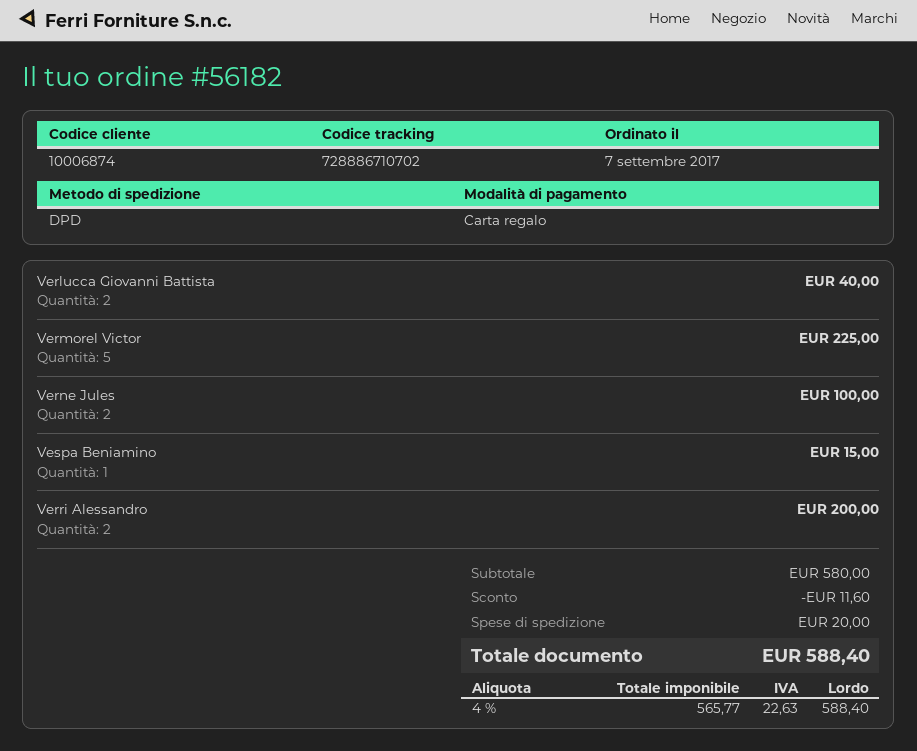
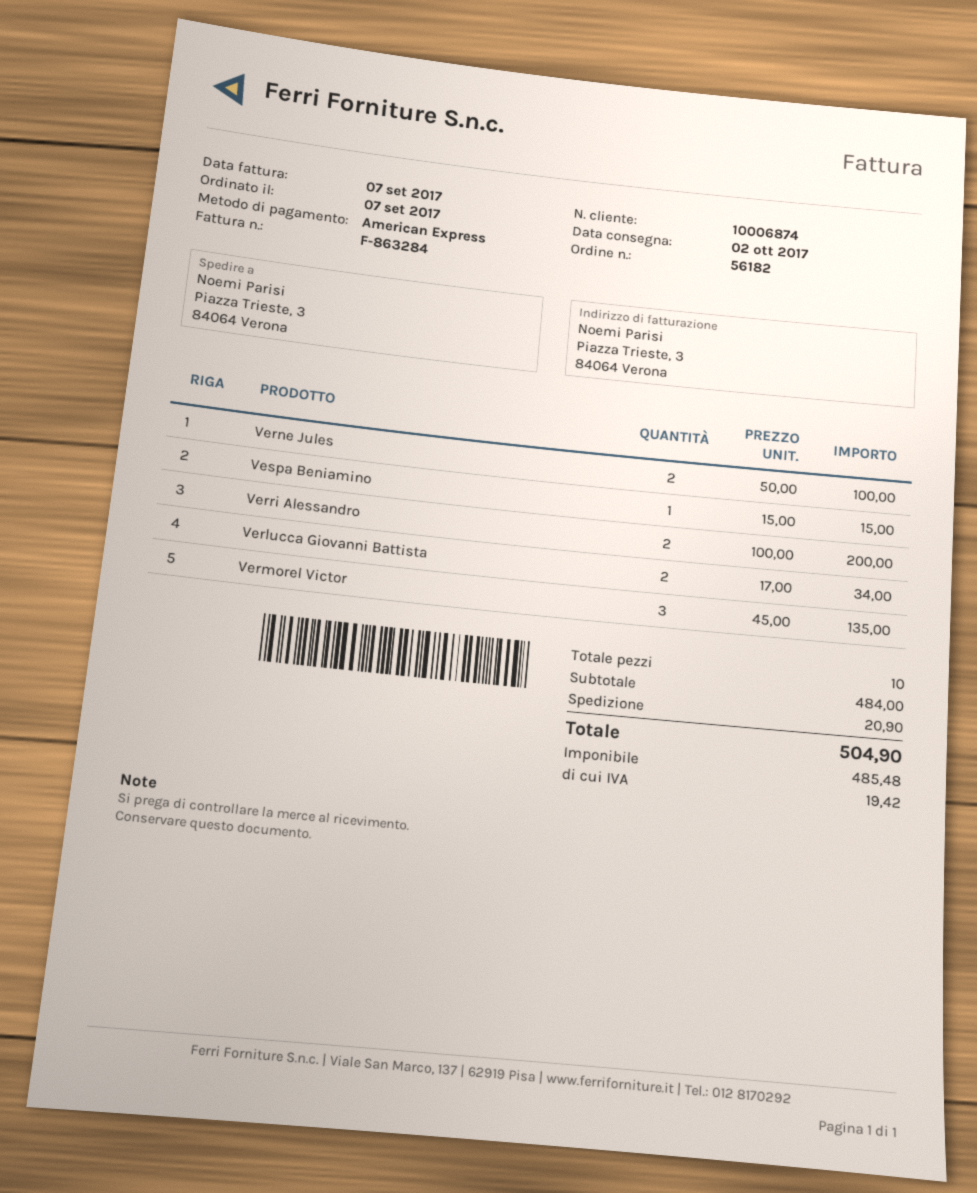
payment method: gift card -> American Express
Verlucca Giovanni Battista: 2 for 40.00 -> 2 for 34.00
Vermorel Victor: 5 for 225.00 -> 3 for 135.00
subtotal: 580.00 -> 484.00
discount: 11.60 -> none
shipping: 20.00 -> 20.90
net: 565.77 -> 485.48
tax: 22.63 -> 19.42
total: 588.40 -> 504.90

